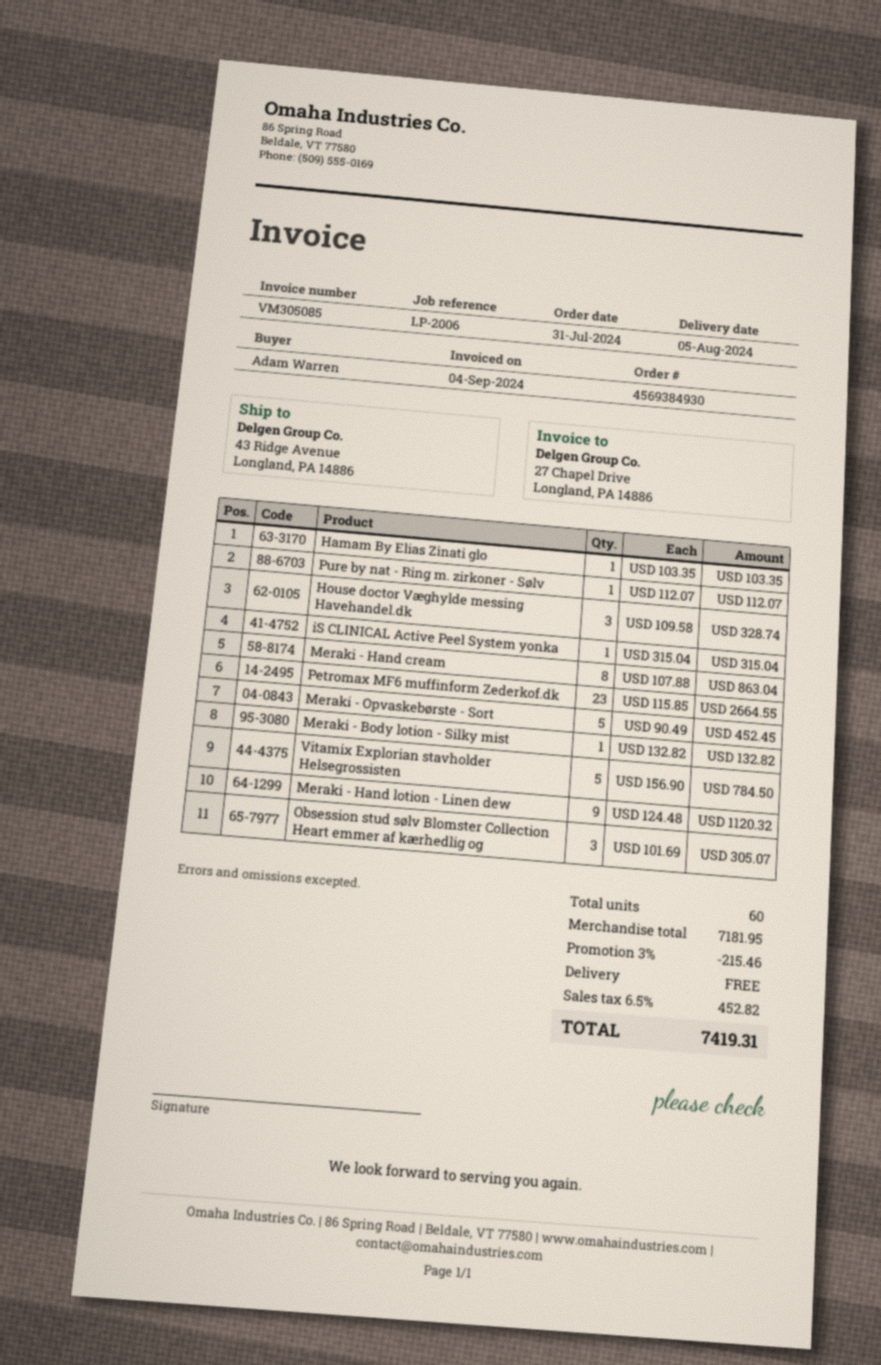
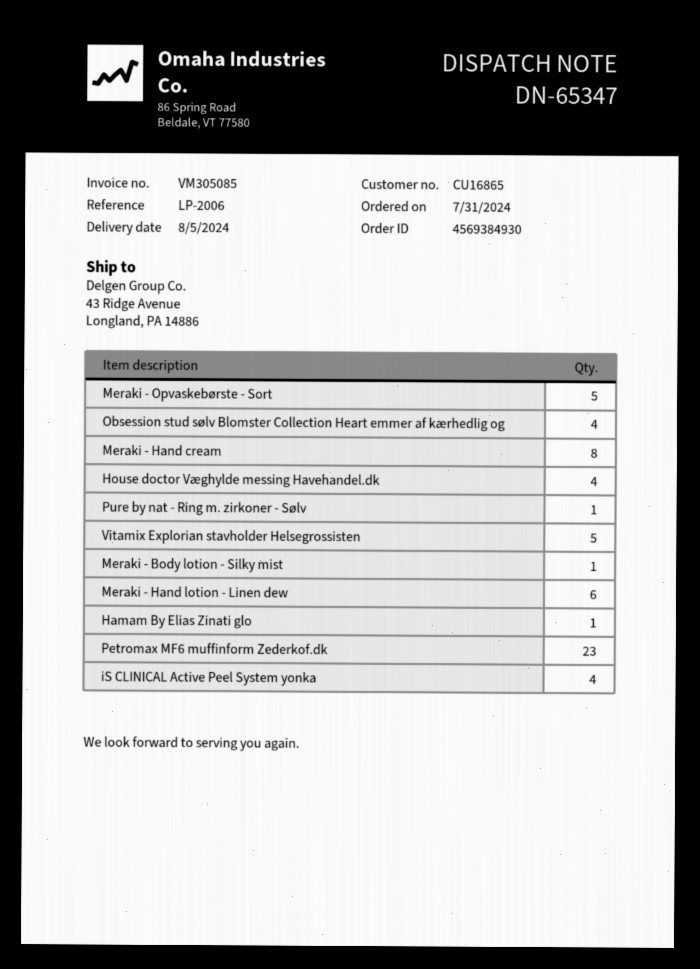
House doctor Væghylde messing Havehandel.dk: 3 -> 4
iS CLINICAL Active Peel System yonka: 1 -> 4
Meraki - Hand lotion - Linen dew: 9 -> 6
Obsession stud sølv Blomster Collection Heart emmer af kærhedlig og: 3 -> 4

